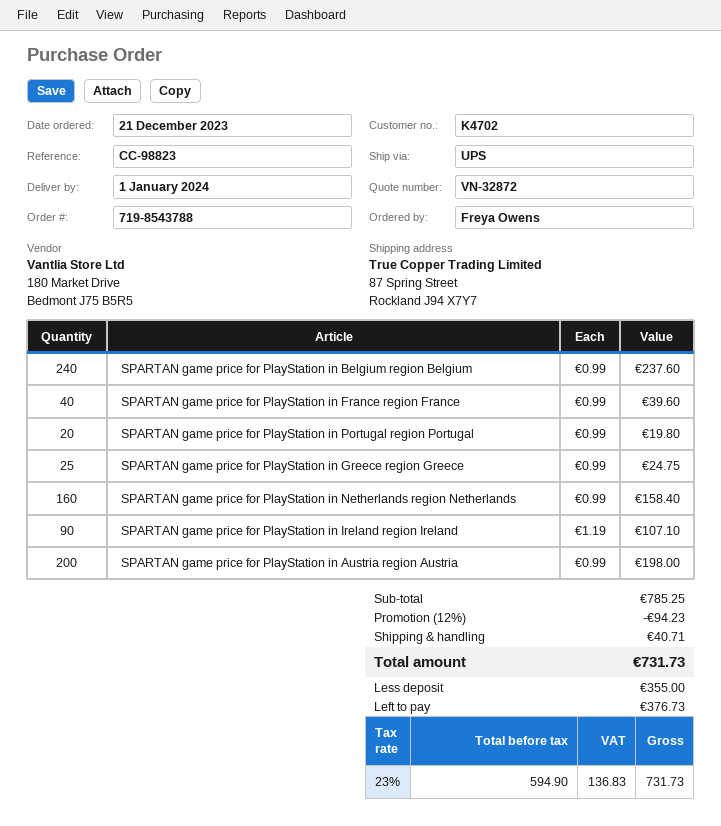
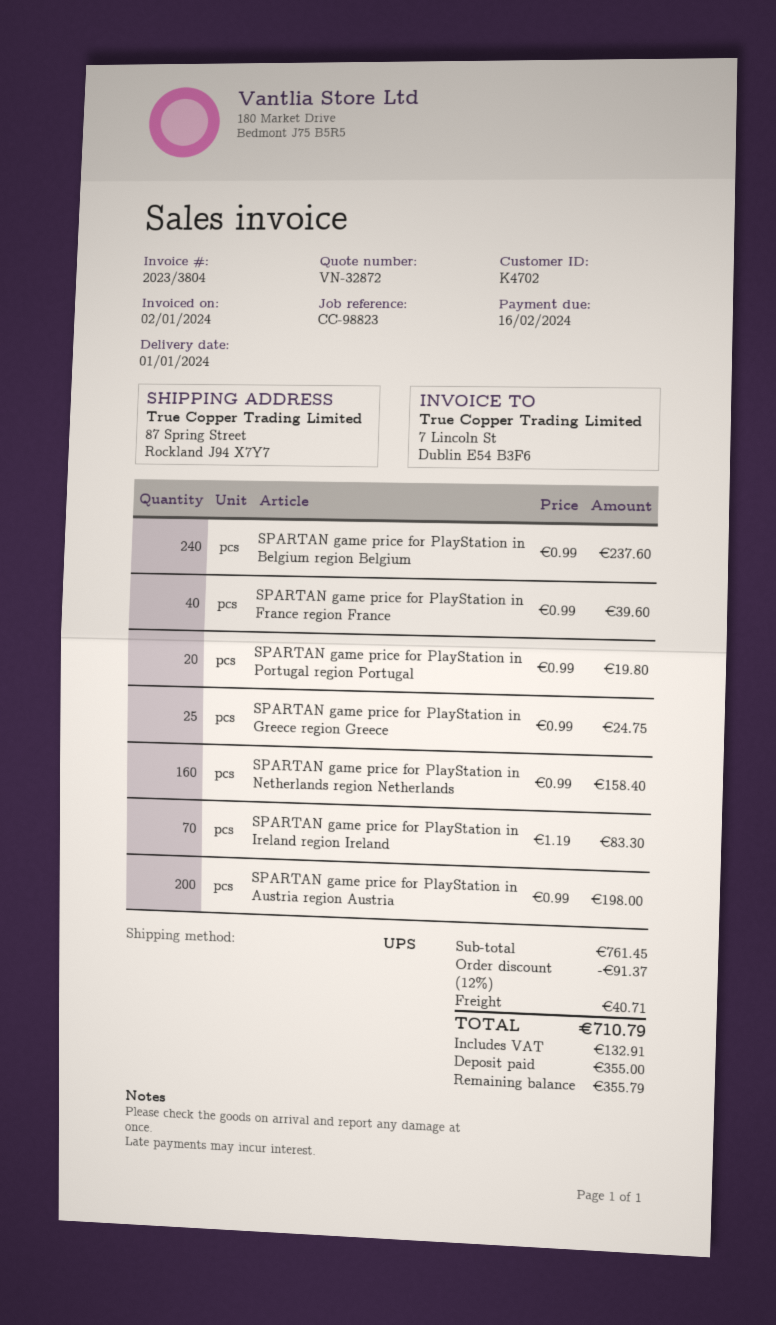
SPARTAN game price for PlayStation in Ireland region Ireland: 90 x 1.19 = 107.10 -> 70 x 1.19 = 83.30
subtotal: 785.25 -> 761.45
discount: 12% = 94.23 -> 12% = 91.37
tax: 136.83 -> 132.91
total: 731.73 -> 710.79
balance: 376.73 -> 355.79

